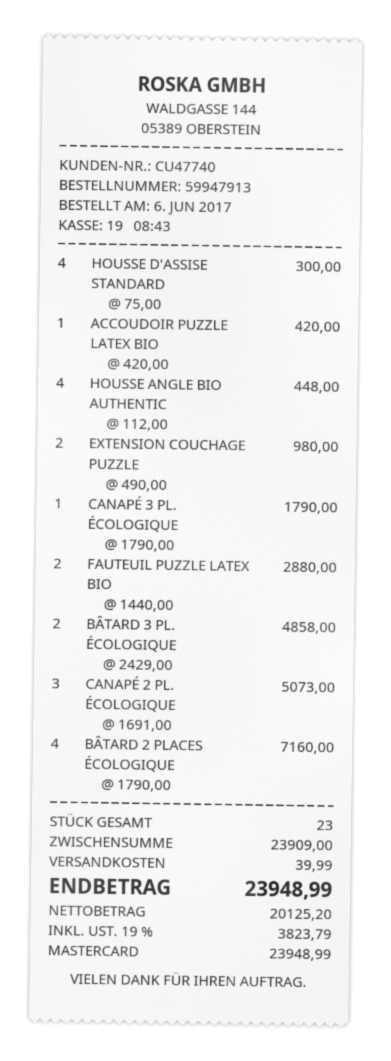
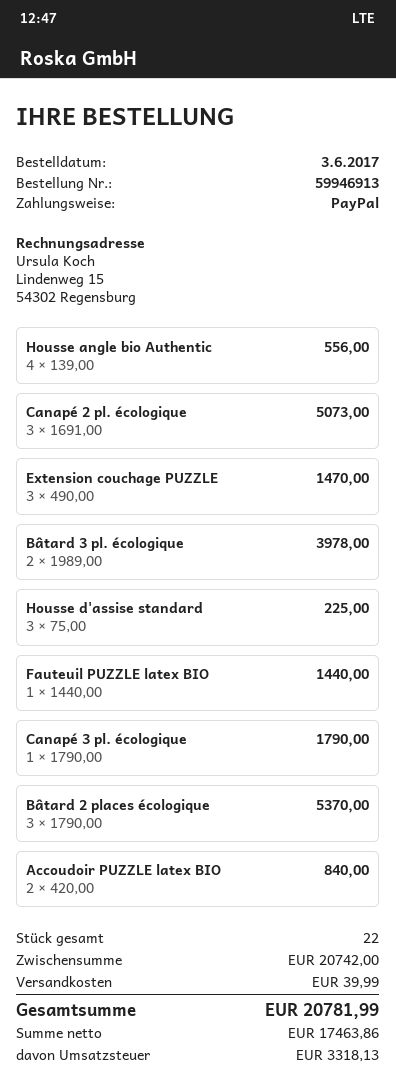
order number: 59947913 -> 59946913
order date: 2017-06-06 -> 2017-06-03
payment method: Mastercard -> PayPal
HOUSSE D'ASSISE STANDARD: 4 x 75.00 = 300.00 -> 3 x 75.00 = 225.00
ACCOUDOIR PUZZLE LATEX BIO: 1 x 420.00 = 420.00 -> 2 x 420.00 = 840.00
HOUSSE ANGLE BIO AUTHENTIC: 4 x 112.00 = 448.00 -> 4 x 139.00 = 556.00
EXTENSION COUCHAGE PUZZLE: 2 x 490.00 = 980.00 -> 3 x 490.00 = 1470.00
FAUTEUIL PUZZLE LATEX BIO: 2 x 1440.00 = 2880.00 -> 1 x 1440.00 = 1440.00
BÂTARD 3 PL. ÉCOLOGIQUE: 2 x 2429.00 = 4858.00 -> 2 x 1989.00 = 3978.00
BÂTARD 2 PLACES ÉCOLOGIQUE: 4 x 1790.00 = 7160.00 -> 3 x 1790.00 = 5370.00
total quantity: 23 -> 22
subtotal: 23909.00 -> 20742.00
net: 20125.20 -> 17463.86
tax: 3823.79 -> 3318.13
total: 23948.99 -> 20781.99

